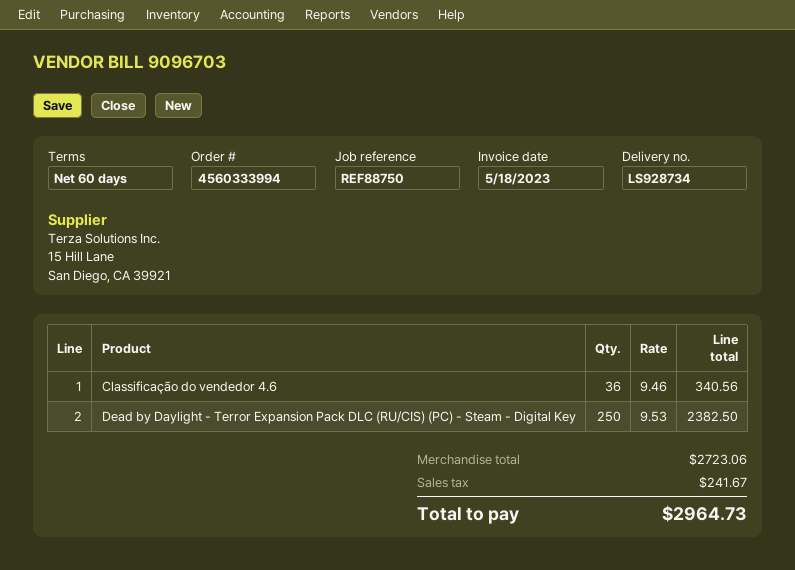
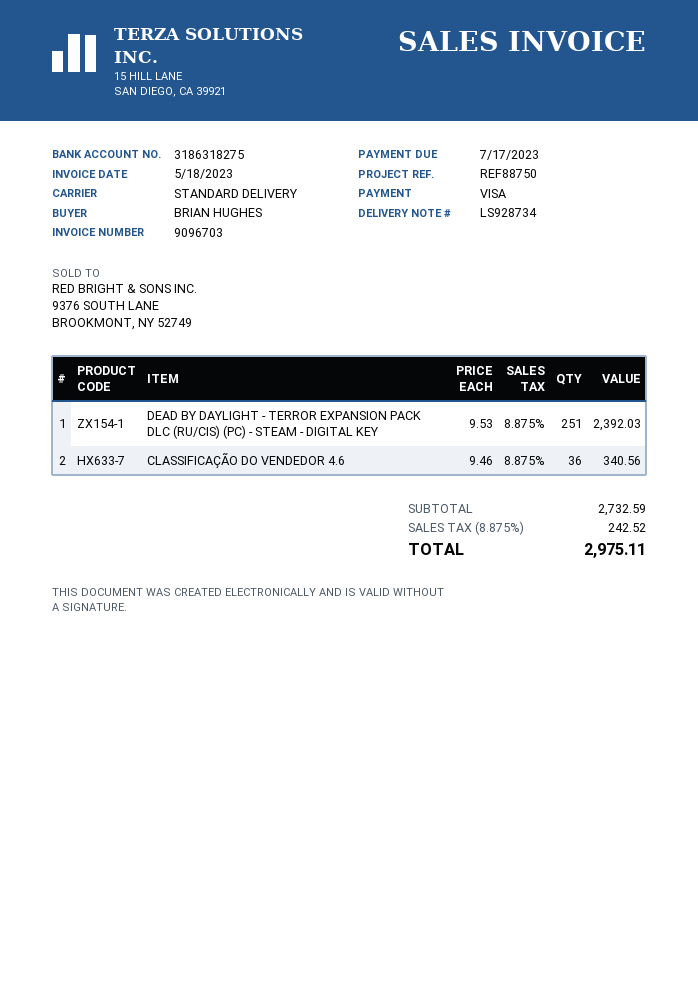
Dead by Daylight - Terror Expansion Pack DLC (RU/CIS) (PC) - Steam - Digital Key: 250 x 9.53 = 2382.50 -> 251 x 9.53 = 2392.03
subtotal: 2723.06 -> 2732.59
tax: 241.67 -> 242.52
total: 2964.73 -> 2975.11

